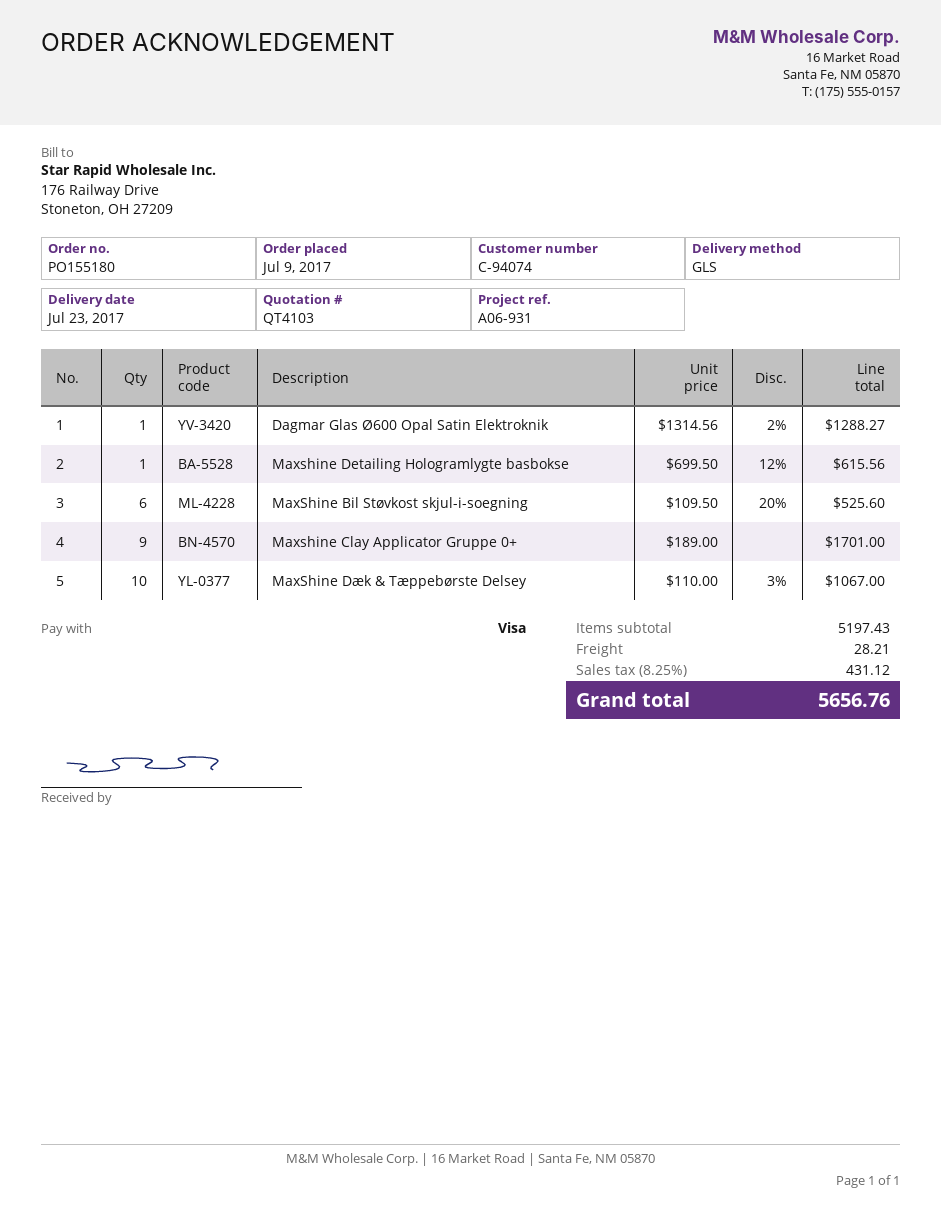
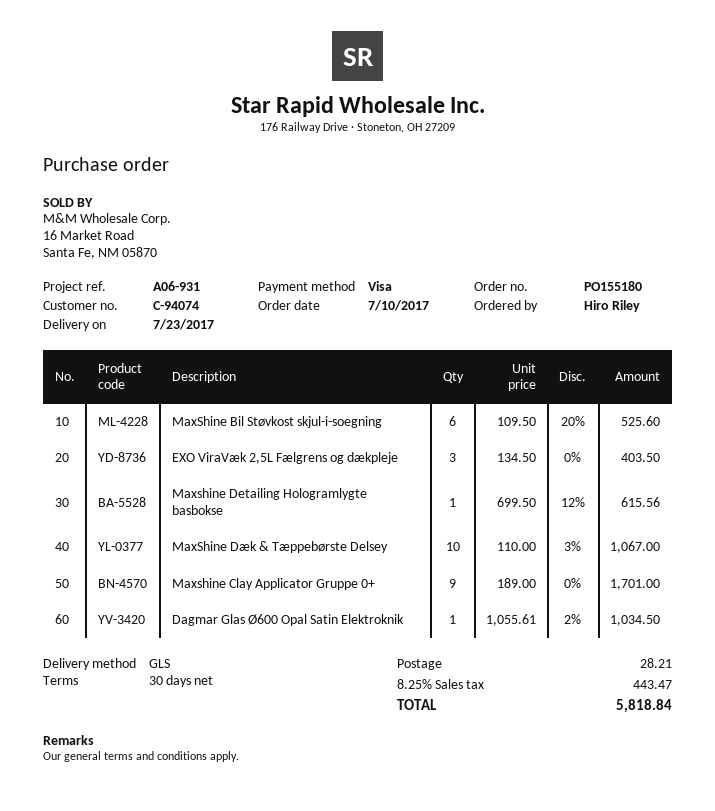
order date: 2017-07-09 -> 2017-07-10
Dagmar Glas Ø600 Opal Satin Elektroknik: 1 x 1314.56 - 2% = 1288.27 -> 1 x 1055.61 - 2% = 1034.50
EXO ViraVæk 2,5L Fælgrens og dækpleje: none -> 3 x 134.50 = 403.50
tax: 8.25% = 431.12 -> 8.25% = 443.47
total: 5656.76 -> 5818.84

